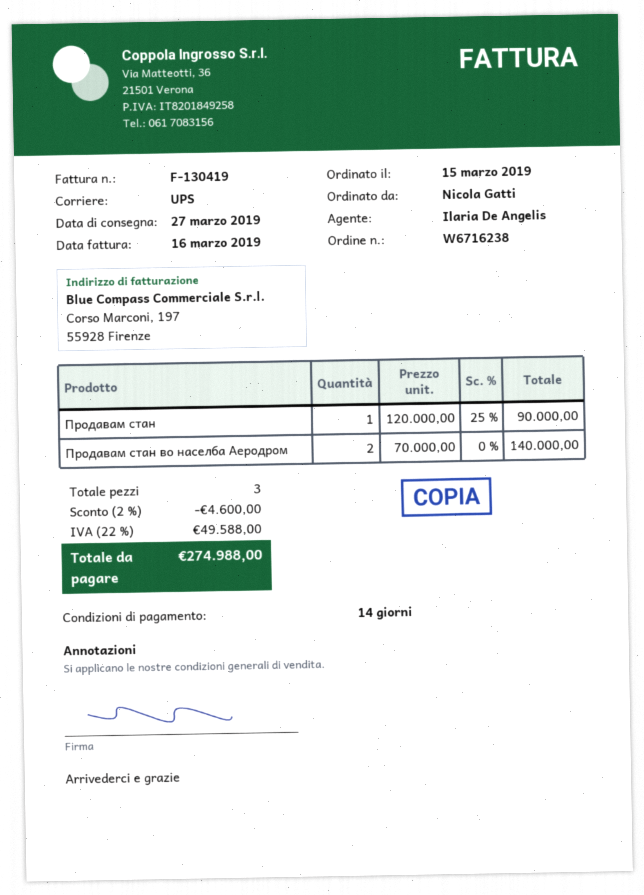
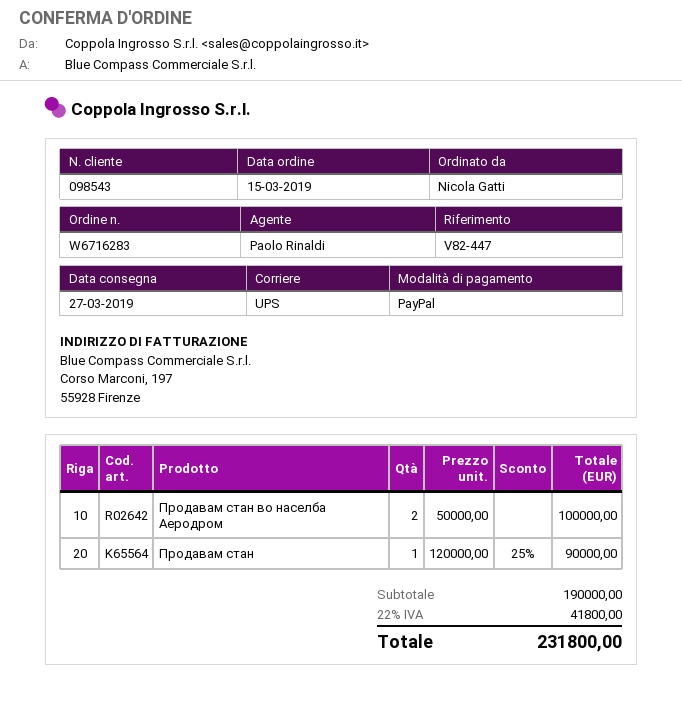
order number: W6716238 -> W6716283
sales rep: Ilaria De Angelis -> Paolo Rinaldi
Продавам стан во населба Аеродром: 2 x 70000.00 = 140000.00 -> 2 x 50000.00 = 100000.00
discount: 2% = 4600.00 -> none
tax: 22% = 49588.00 -> 22% = 41800.00
total: 274988.00 -> 231800.00

